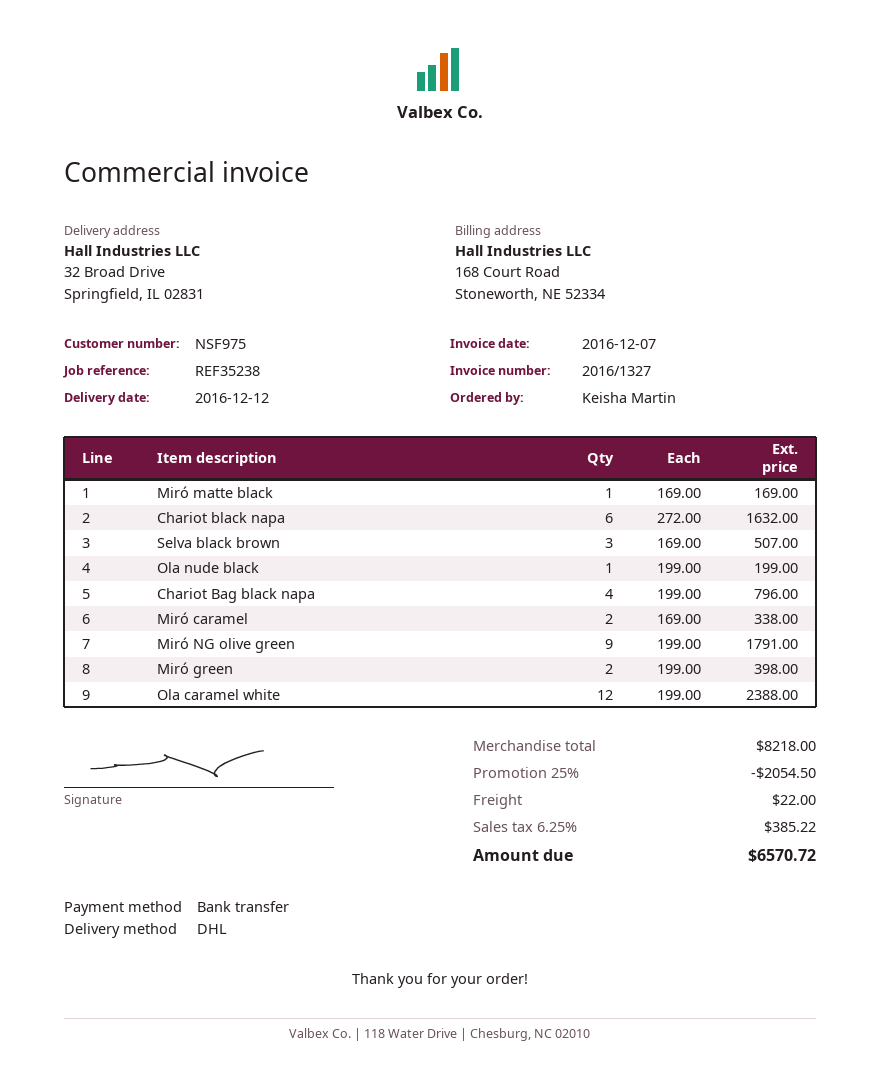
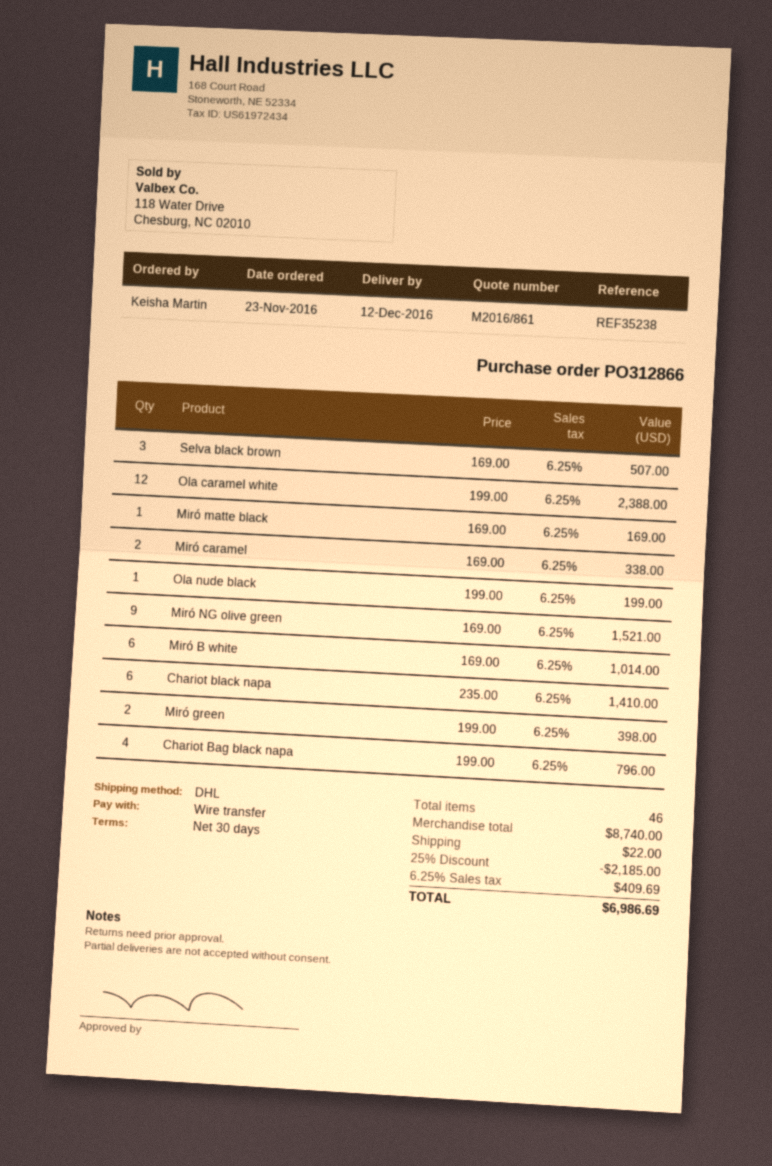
Chariot black napa: 6 x 272.00 = 1632.00 -> 6 x 235.00 = 1410.00
Miró NG olive green: 9 x 199.00 = 1791.00 -> 9 x 169.00 = 1521.00
Miró B white: none -> 6 x 169.00 = 1014.00
subtotal: 8218.00 -> 8740.00
discount: 25% = 2054.50 -> 25% = 2185.00
tax: 6.25% = 385.22 -> 6.25% = 409.69
total: 6570.72 -> 6986.69

